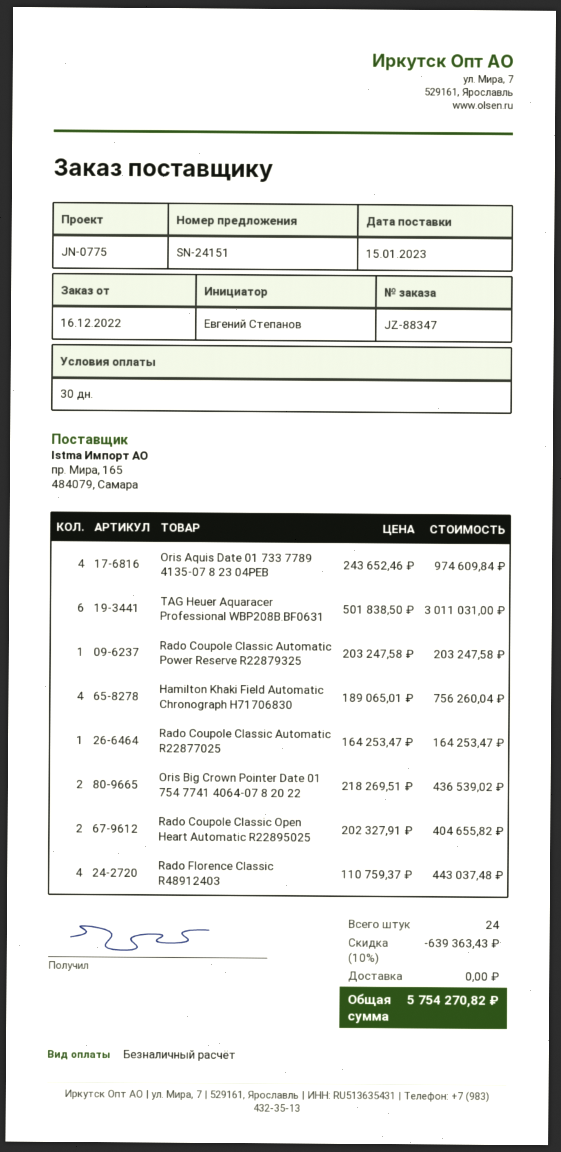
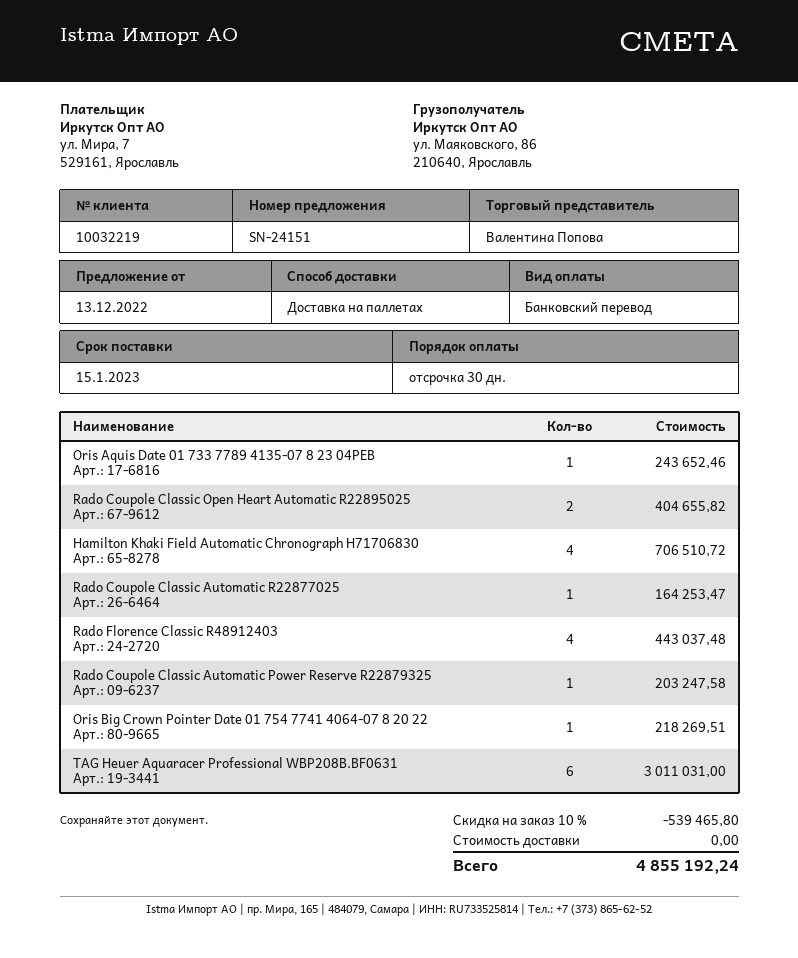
Oris Aquis Date 01 733 7789 4135-07 8 23 04PEB: 4 for 974609.84 -> 1 for 243652.46
Hamilton Khaki Field Automatic Chronograph H71706830: 4 for 756260.04 -> 4 for 706510.72
Oris Big Crown Pointer Date 01 754 7741 4064-07 8 20 22: 2 for 436539.02 -> 1 for 218269.51
discount: 10% = 639363.43 -> 10% = 539465.80
total: 5754270.82 -> 4855192.24

